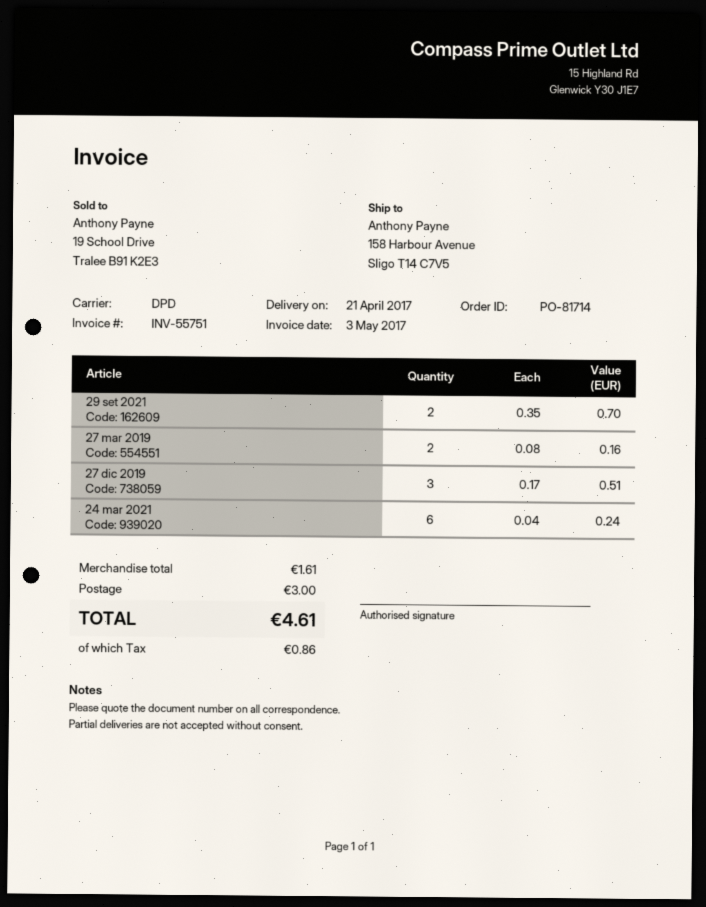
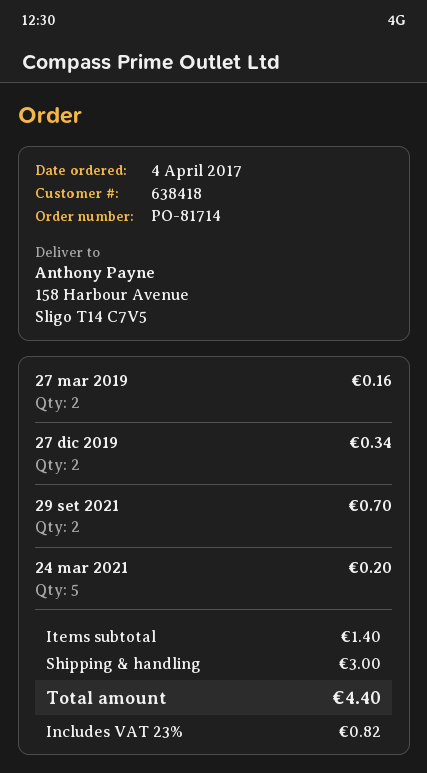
27 dic 2019: 3 for 0.51 -> 2 for 0.34
24 mar 2021: 6 for 0.24 -> 5 for 0.20
subtotal: 1.61 -> 1.40
tax: 0.86 -> 0.82
total: 4.61 -> 4.40

